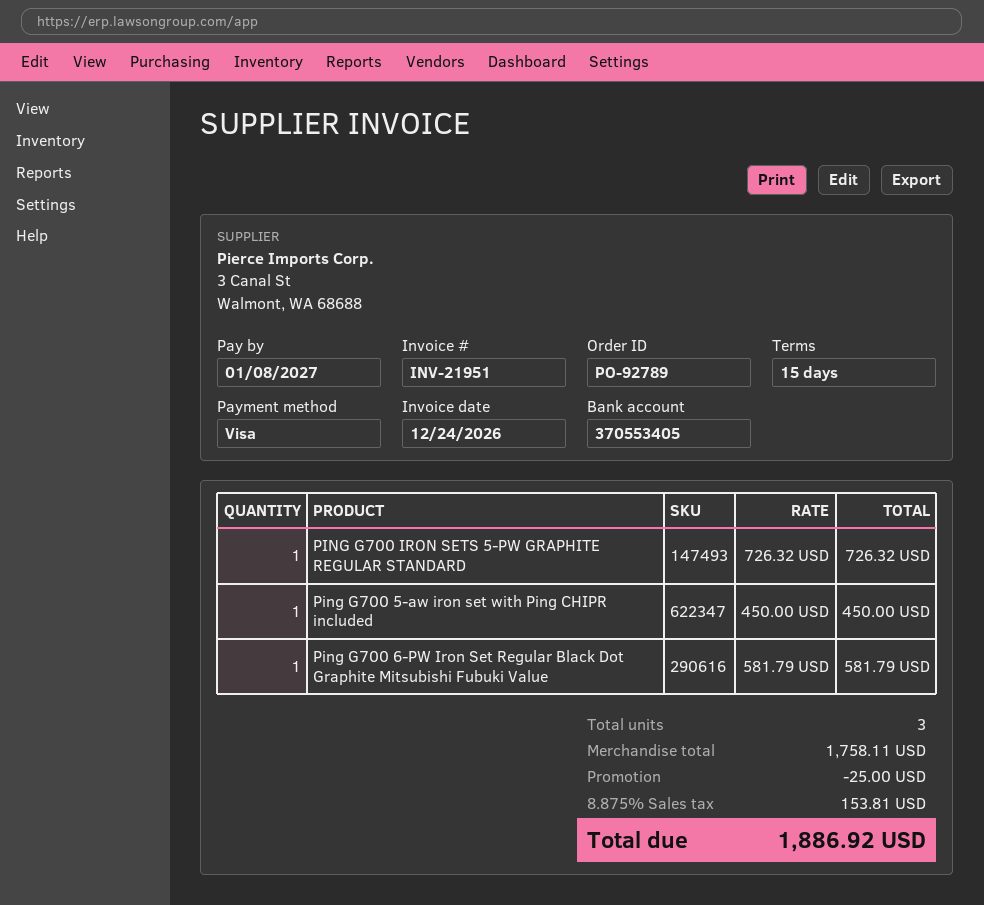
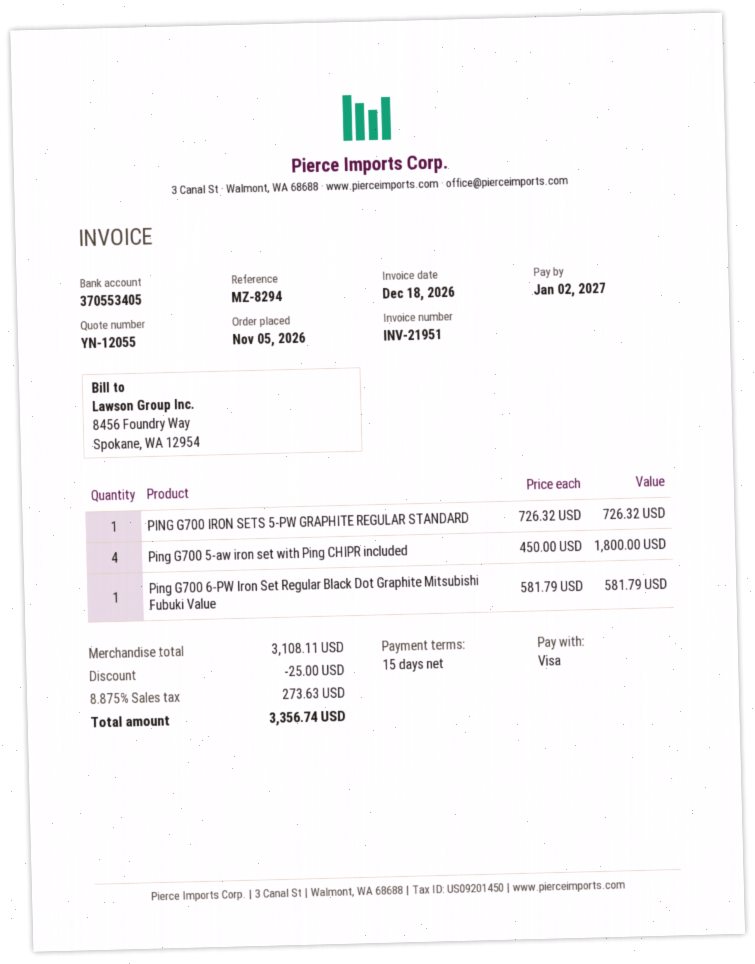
invoice date: 2026-12-24 -> 2026-12-18
due date: 2027-01-08 -> 2027-01-02
Ping G700 5-aw iron set with Ping CHIPR included: 1 x 450.00 = 450.00 -> 4 x 450.00 = 1800.00
subtotal: 1758.11 -> 3108.11
tax: 8.875% = 153.81 -> 8.875% = 273.63
total: 1886.92 -> 3356.74

